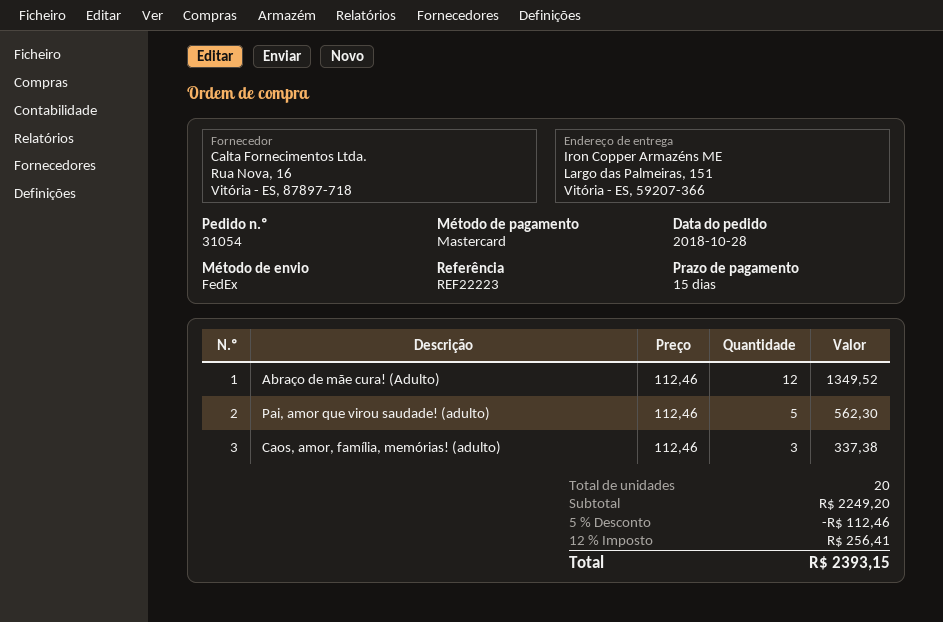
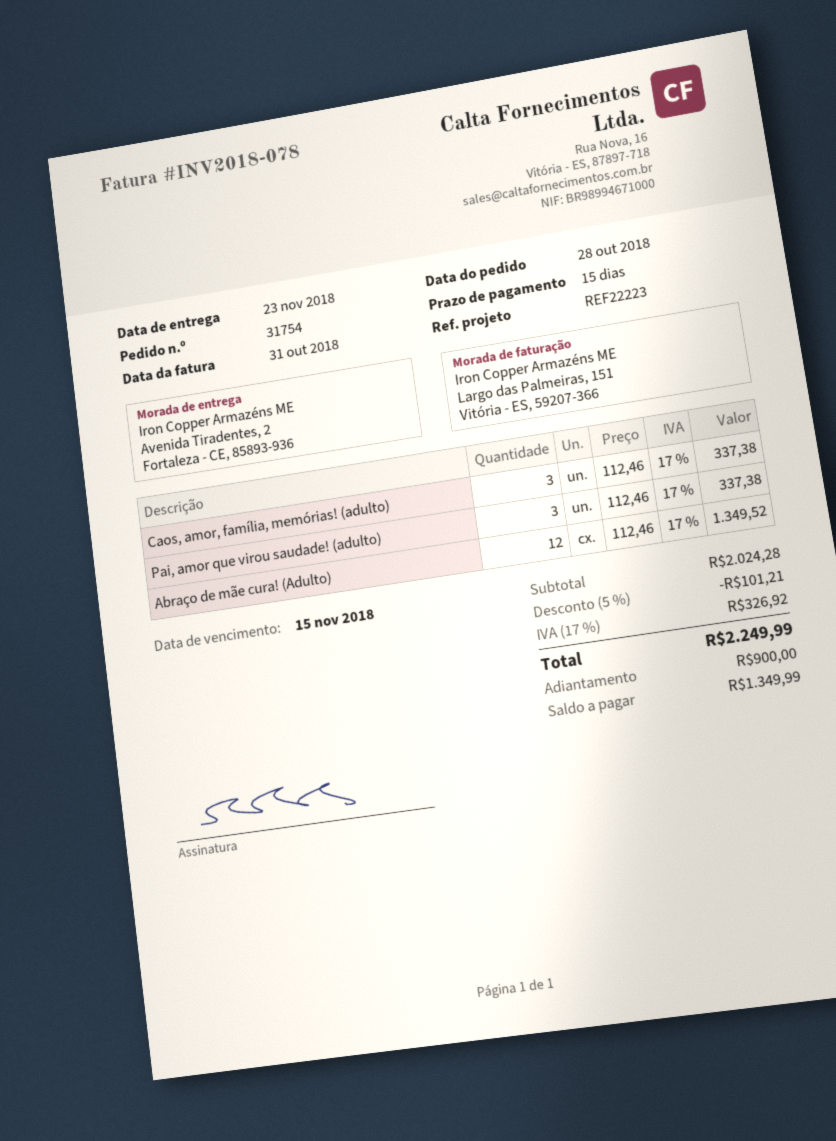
order number: 31054 -> 31754
ship to: Largo das Palmeiras, 151, Vitória - ES, 59207-366 -> Avenida Tiradentes, 2, Fortaleza - CE, 85893-936
Pai, amor que virou saudade! (adulto): 5 x 112.46 = 562.30 -> 3 x 112.46 = 337.38
subtotal: 2249.20 -> 2024.28
discount: 5% = 112.46 -> 5% = 101.21
tax: 12% = 256.41 -> 17% = 326.92
total: 2393.15 -> 2249.99

